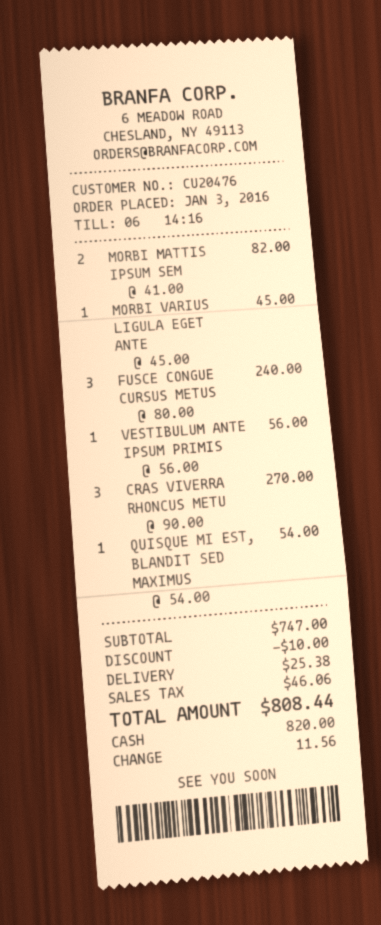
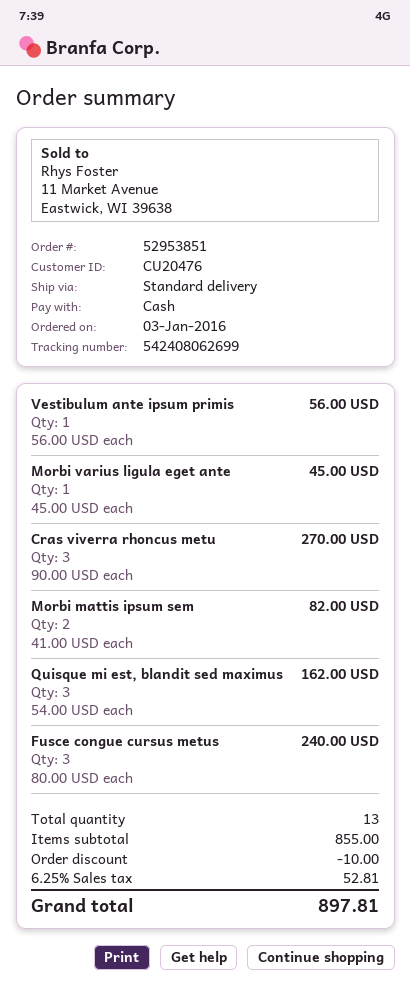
QUISQUE MI EST, BLANDIT SED MAXIMUS: 1 x 54.00 = 54.00 -> 3 x 54.00 = 162.00
subtotal: 747.00 -> 855.00
shipping: 25.38 -> none
tax: 46.06 -> 52.81
total: 808.44 -> 897.81

